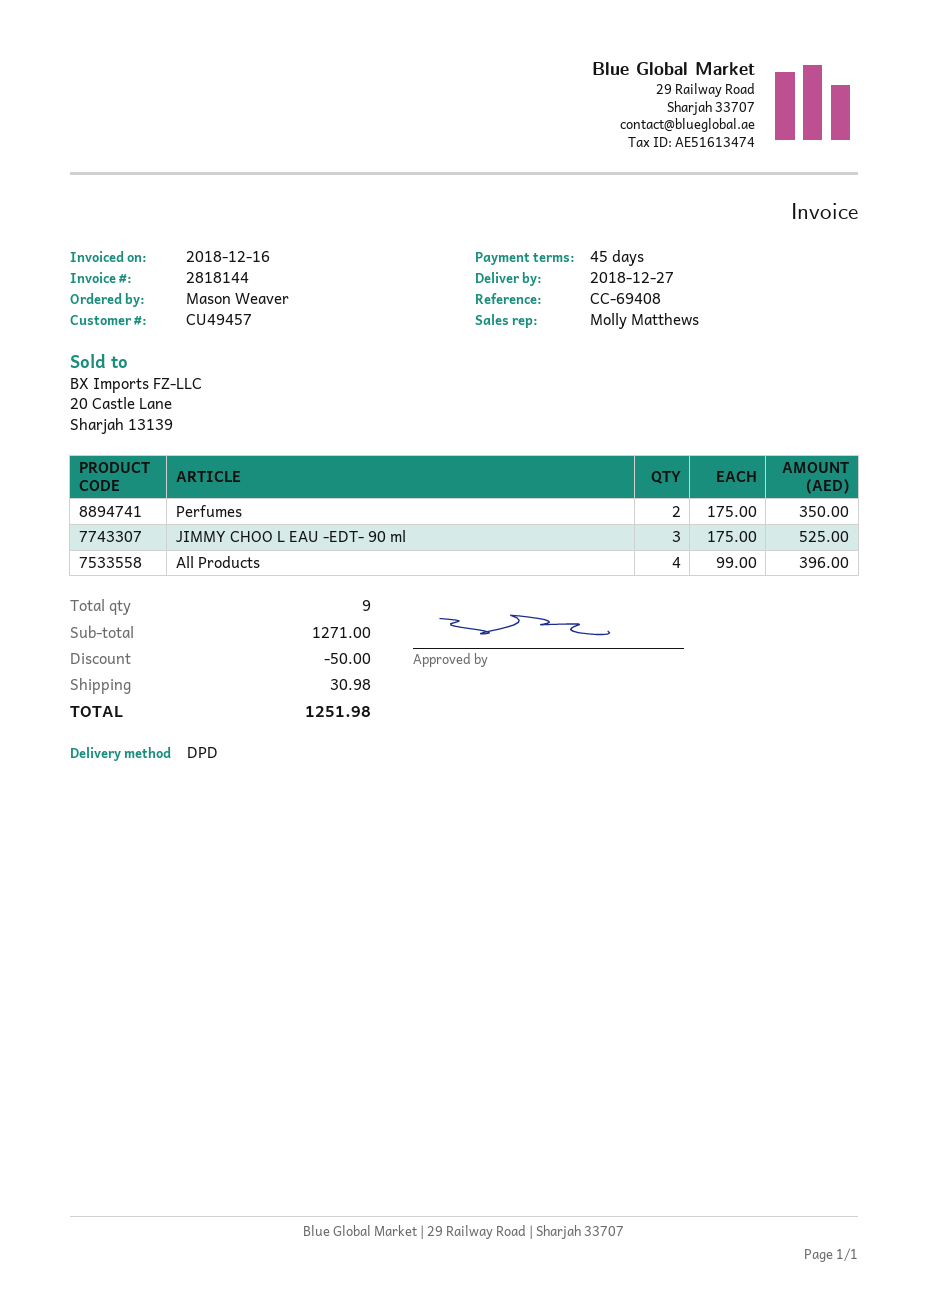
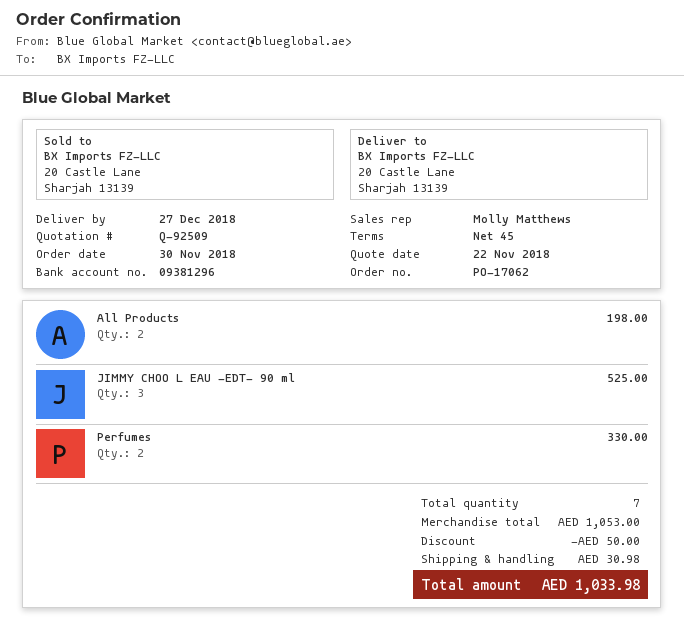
Perfumes: 2 for 350.00 -> 2 for 330.00
All Products: 4 for 396.00 -> 2 for 198.00
total quantity: 9 -> 7
subtotal: 1271.00 -> 1053.00
total: 1251.98 -> 1033.98

